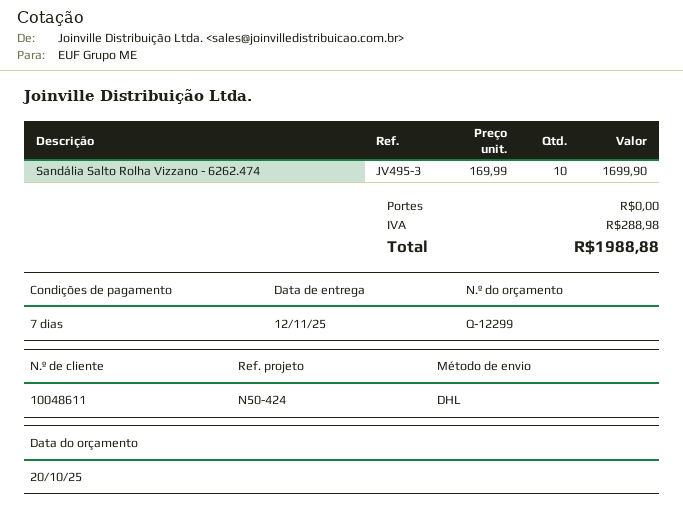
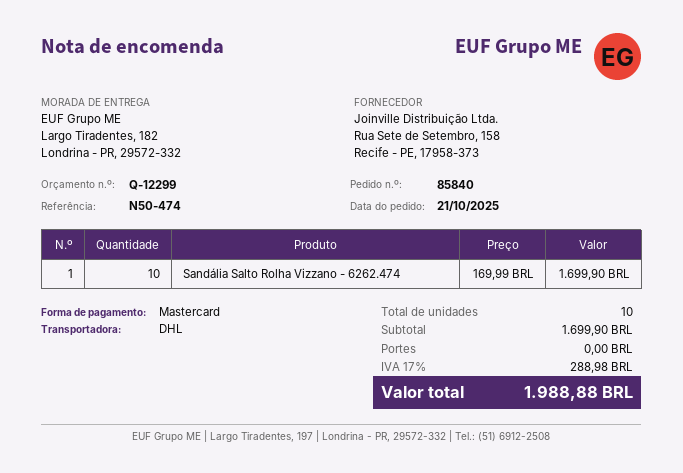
reference: N50-424 -> N50-474

